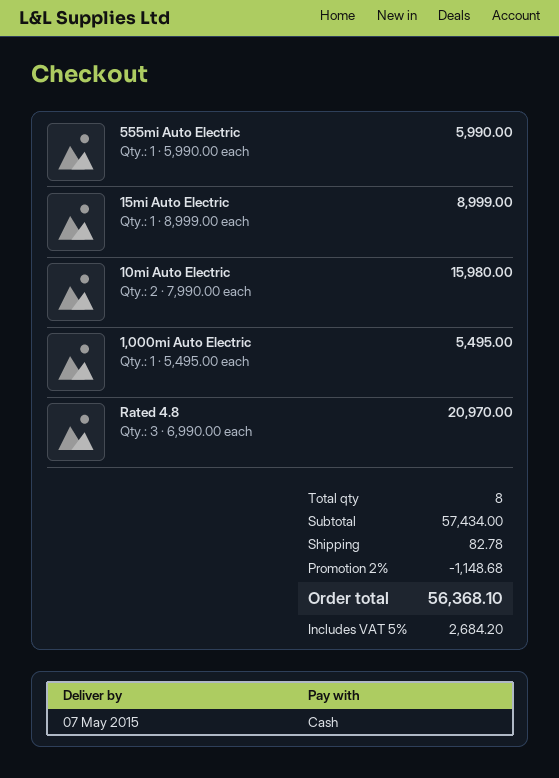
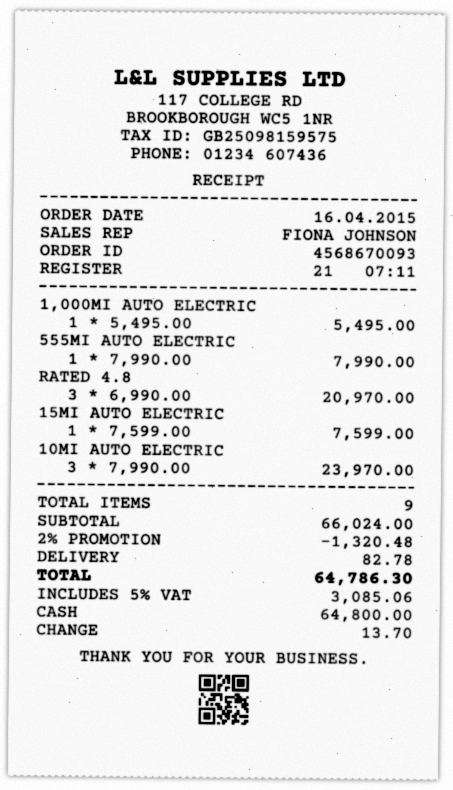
555mi Auto Electric: 1 x 5990.00 = 5990.00 -> 1 x 7990.00 = 7990.00
15mi Auto Electric: 1 x 8999.00 = 8999.00 -> 1 x 7599.00 = 7599.00
10mi Auto Electric: 2 x 7990.00 = 15980.00 -> 3 x 7990.00 = 23970.00
total quantity: 8 -> 9
subtotal: 57434.00 -> 66024.00
discount: 2% = 1148.68 -> 2% = 1320.48
tax: 5% = 2684.20 -> 5% = 3085.06
total: 56368.10 -> 64786.30

